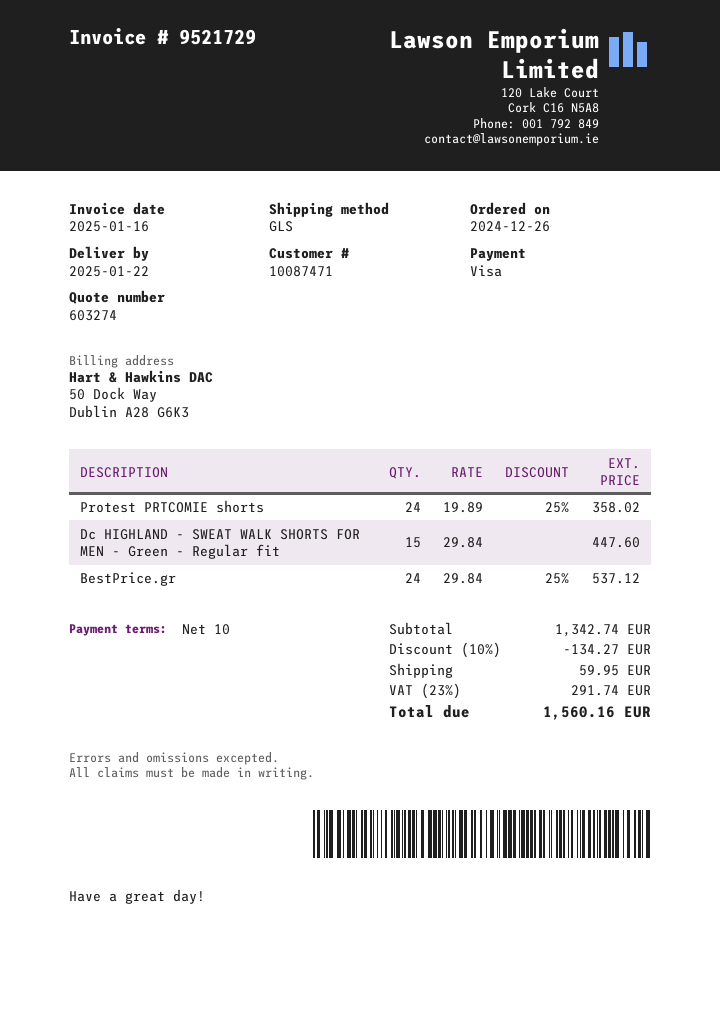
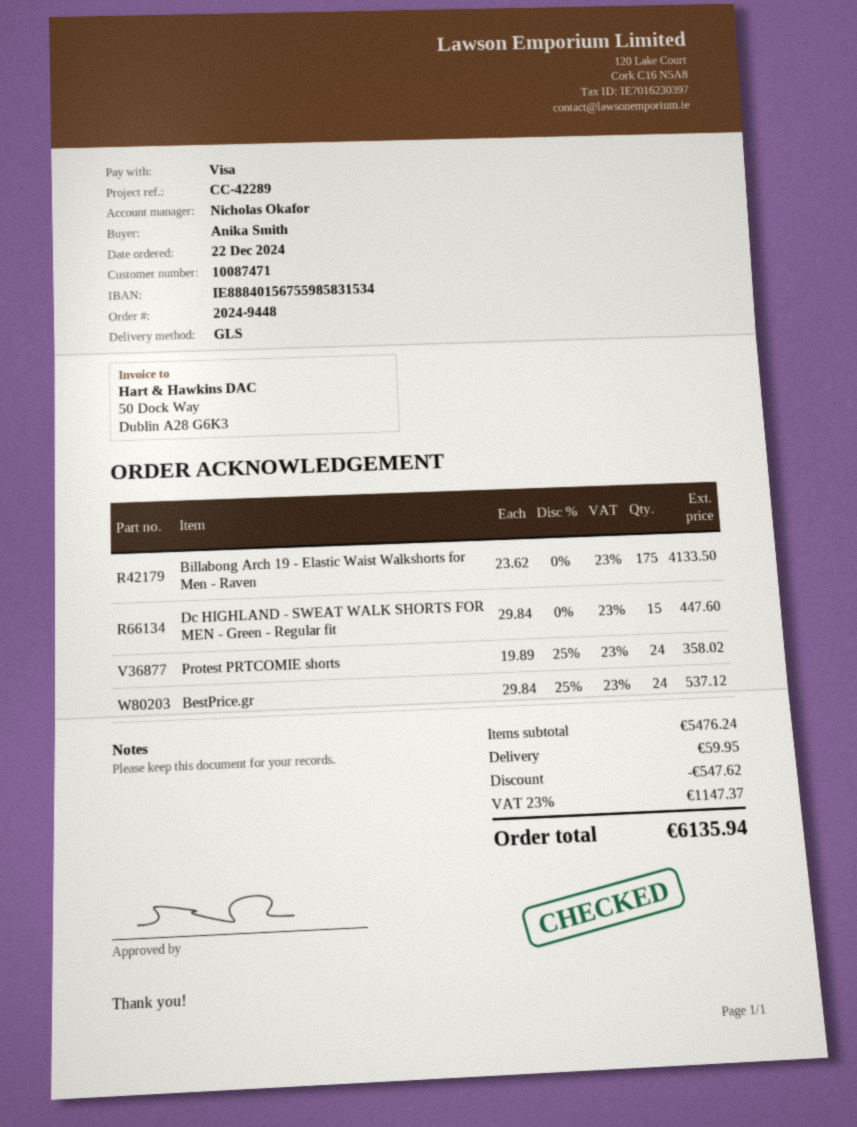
order date: 2024-12-26 -> 2024-12-22
Billabong Arch 19 - Elastic Waist Walkshorts for Men - Raven: none -> 175 x 23.62 = 4133.50
subtotal: 1342.74 -> 5476.24
discount: 134.27 -> 547.62
tax: 23% = 291.74 -> 23% = 1147.37
total: 1560.16 -> 6135.94

